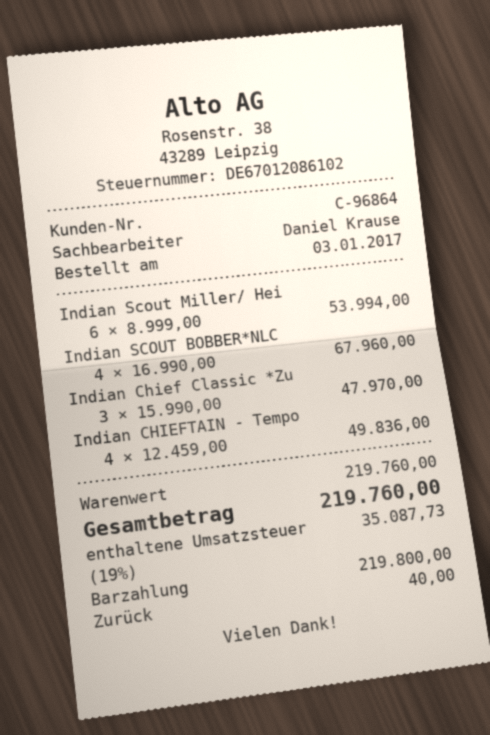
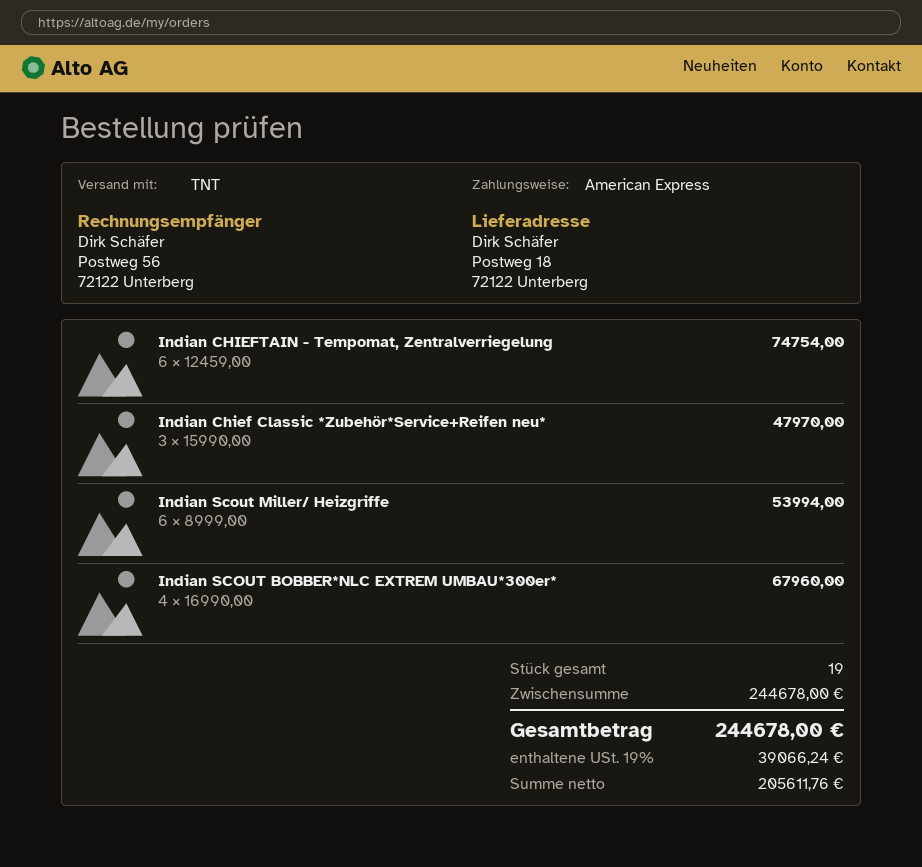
payment method: cash -> American Express
Indian CHIEFTAIN - Tempo: 4 x 12459.00 = 49836.00 -> 6 x 12459.00 = 74754.00
subtotal: 219760.00 -> 244678.00
tax: 19% = 35087.73 -> 19% = 39066.24
total: 219760.00 -> 244678.00

